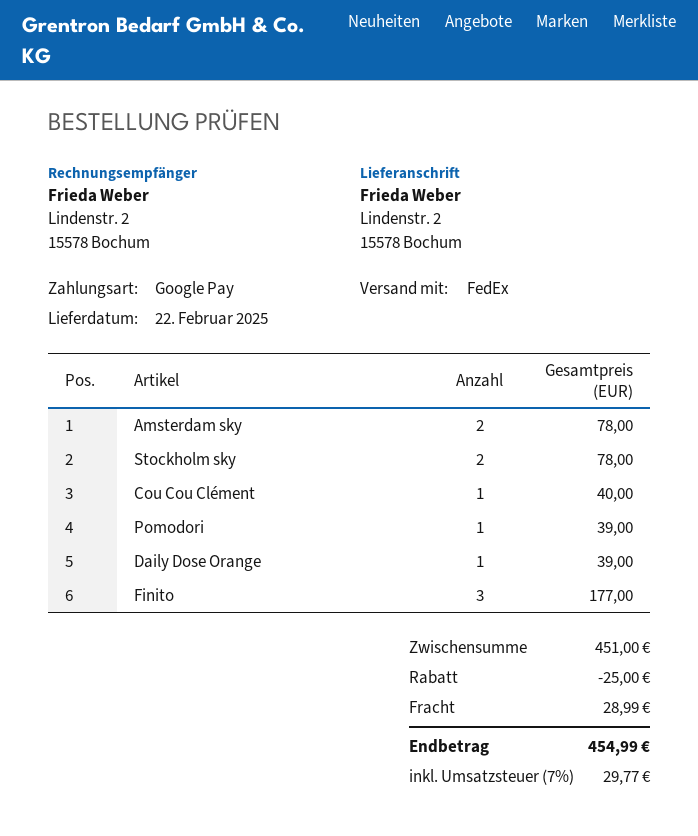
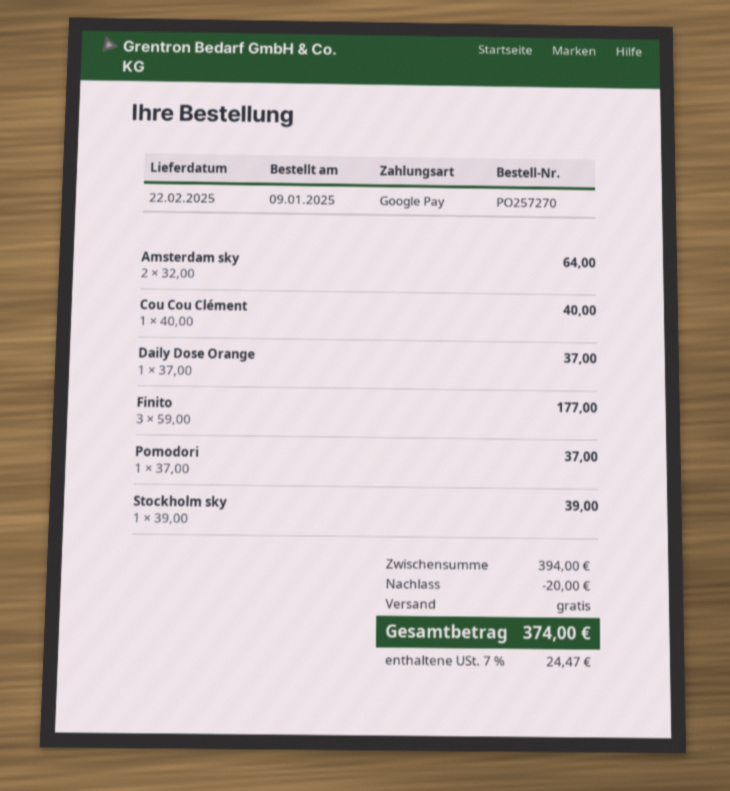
Amsterdam sky: 2 for 78.00 -> 2 for 64.00
Stockholm sky: 2 for 78.00 -> 1 for 39.00
Pomodori: 1 for 39.00 -> 1 for 37.00
Daily Dose Orange: 1 for 39.00 -> 1 for 37.00
subtotal: 451.00 -> 394.00
discount: 25.00 -> 20.00
shipping: 28.99 -> 0.00
tax: 7% = 29.77 -> 7% = 24.47
total: 454.99 -> 374.00

